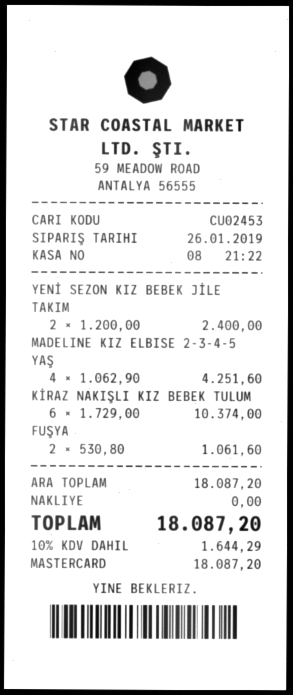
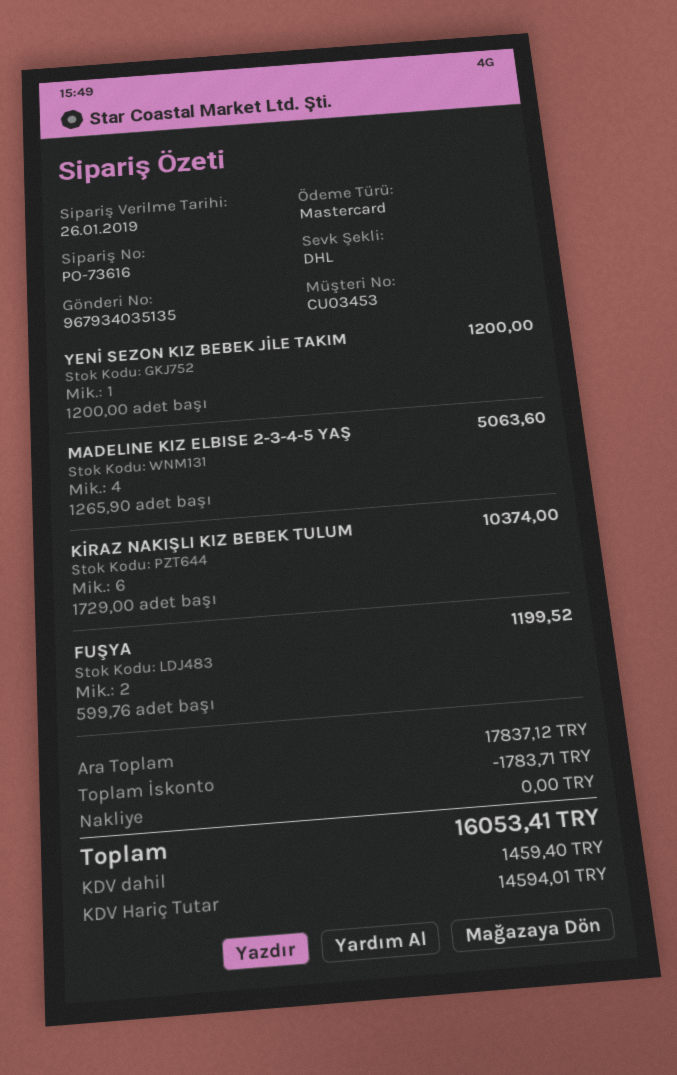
customer number: CU02453 -> CU03453
YENİ SEZON KIZ BEBEK JİLE TAKIM: 2 x 1200.00 = 2400.00 -> 1 x 1200.00 = 1200.00
MADELINE KIZ ELBISE 2-3-4-5 YAŞ: 4 x 1062.90 = 4251.60 -> 4 x 1265.90 = 5063.60
FUŞYA: 2 x 530.80 = 1061.60 -> 2 x 599.76 = 1199.52
subtotal: 18087.20 -> 17837.12
discount: none -> 1783.71
tax: 1644.29 -> 1459.40
total: 18087.20 -> 16053.41

